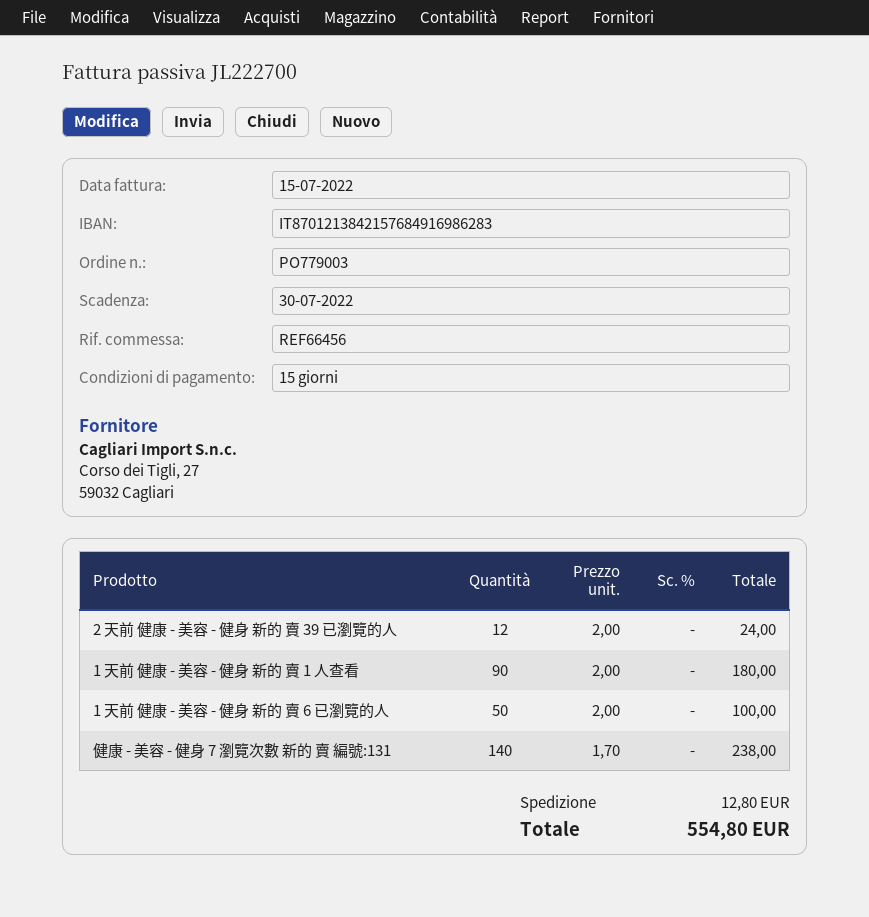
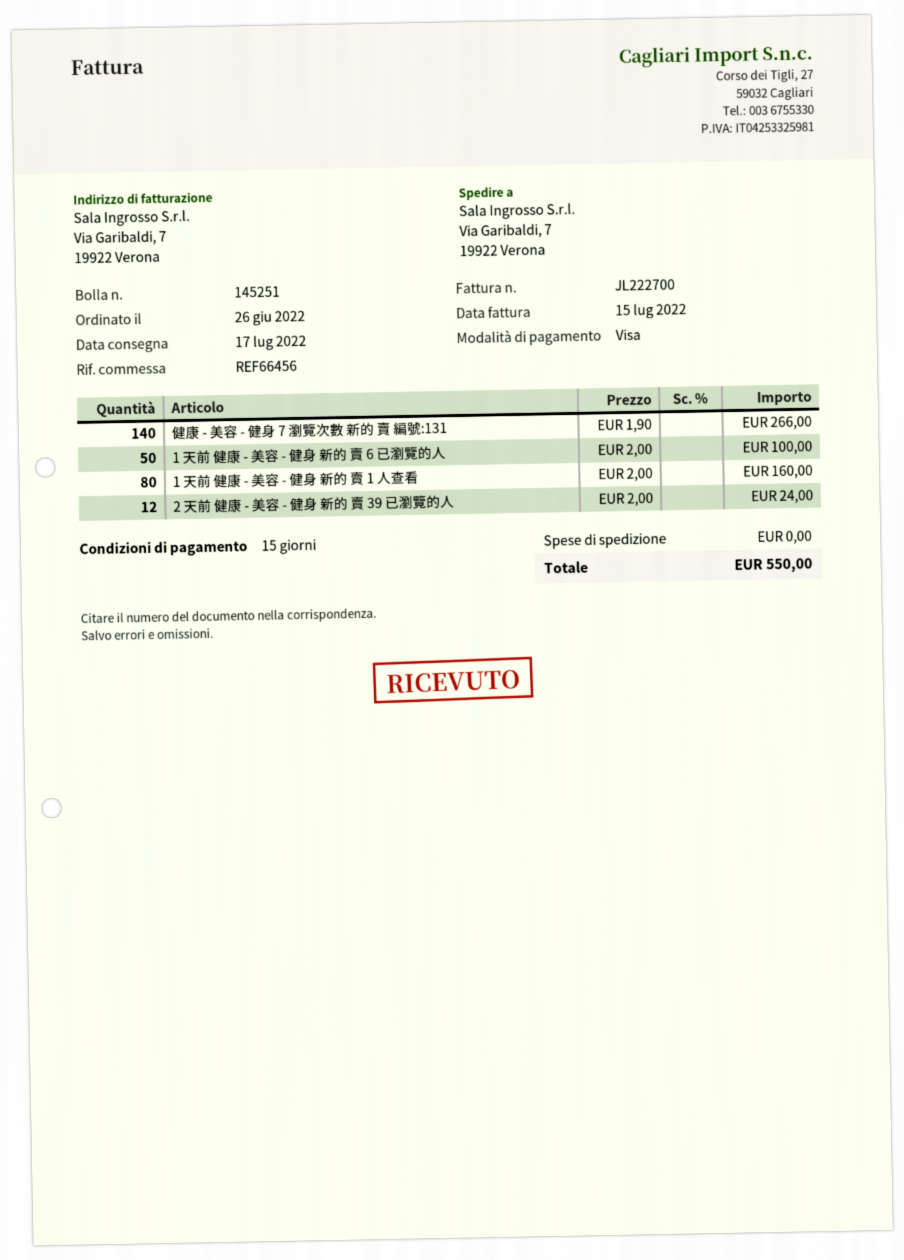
1 天前 健康 - 美容 - 健身 新的 賣 1 人查看: 90 x 2.00 = 180.00 -> 80 x 2.00 = 160.00
健康 - 美容 - 健身 7 瀏覽次數 新的 賣 編號:131: 140 x 1.70 = 238.00 -> 140 x 1.90 = 266.00
shipping: 12.80 -> 0.00
total: 554.80 -> 550.00

